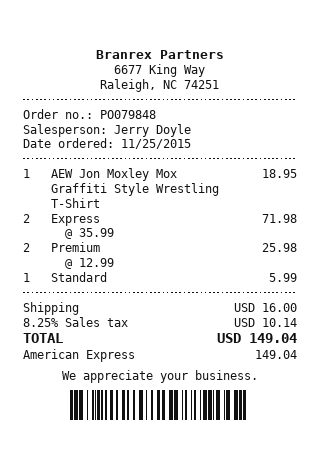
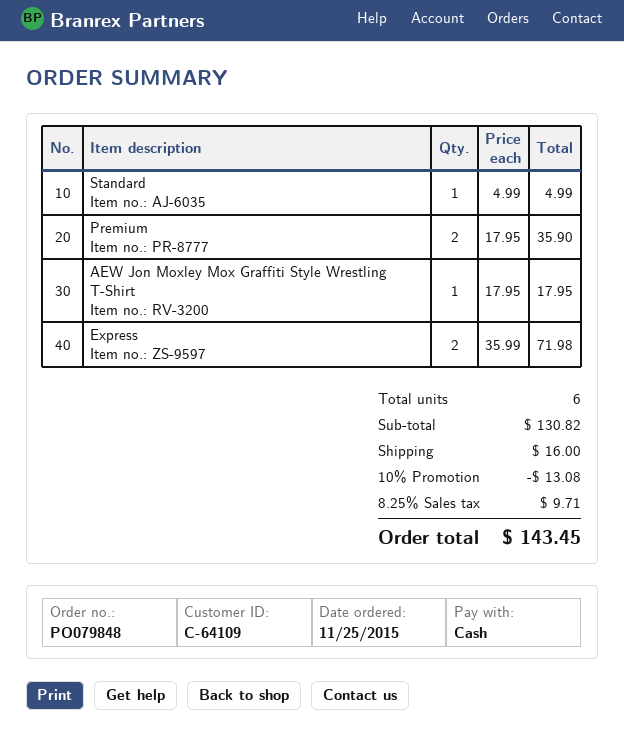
payment method: American Express -> cash
AEW Jon Moxley Mox Graffiti Style Wrestling T-Shirt: 1 x 18.95 = 18.95 -> 1 x 17.95 = 17.95
Premium: 2 x 12.99 = 25.98 -> 2 x 17.95 = 35.90
Standard: 1 x 5.99 = 5.99 -> 1 x 4.99 = 4.99
discount: none -> 10% = 13.08
tax: 8.25% = 10.14 -> 8.25% = 9.71
total: 149.04 -> 143.45

